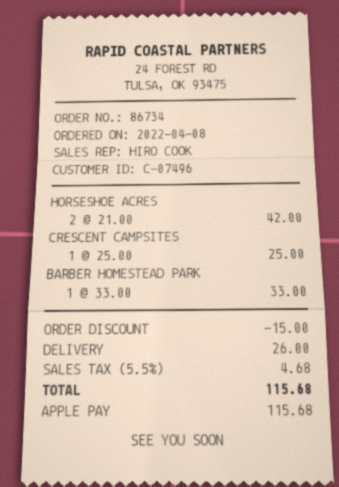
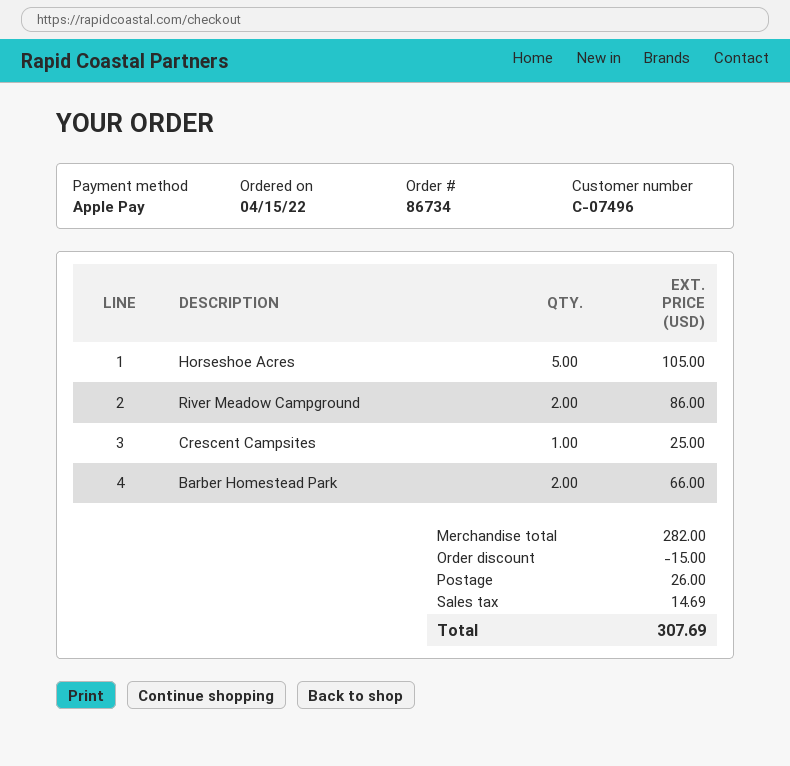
order date: 2022-04-08 -> 2022-04-15
HORSESHOE ACRES: 2 for 42.00 -> 5 for 105.00
BARBER HOMESTEAD PARK: 1 for 33.00 -> 2 for 66.00
River Meadow Campground: none -> 2 for 86.00
tax: 4.68 -> 14.69
total: 115.68 -> 307.69

